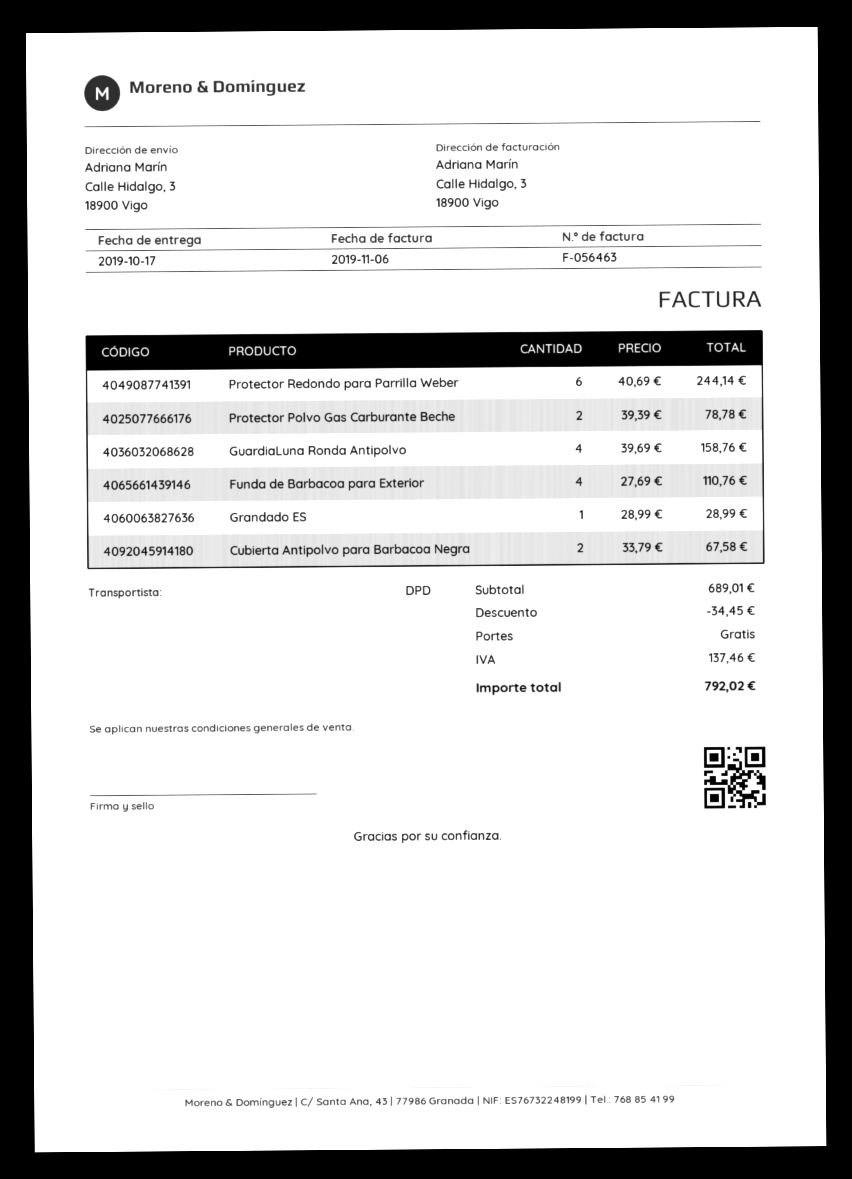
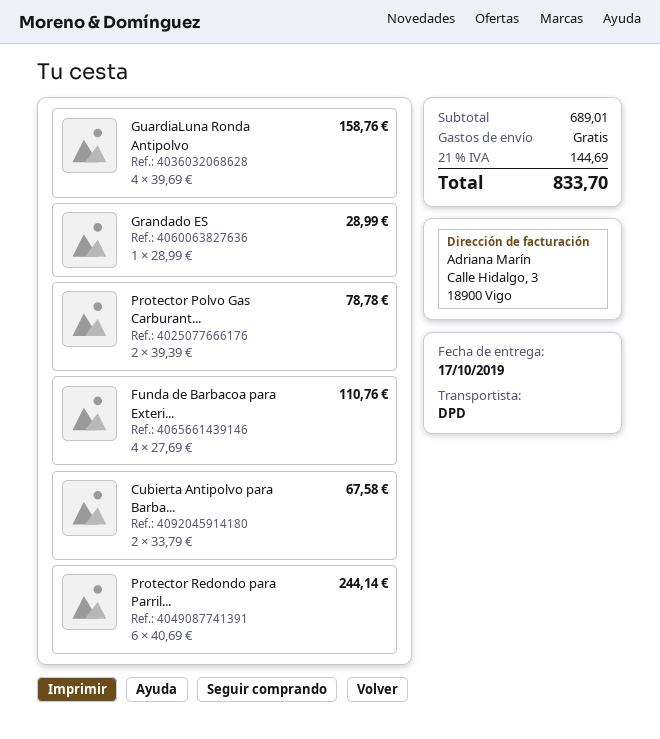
discount: 34.45 -> none
tax: 137.46 -> 144.69
total: 792.02 -> 833.70

